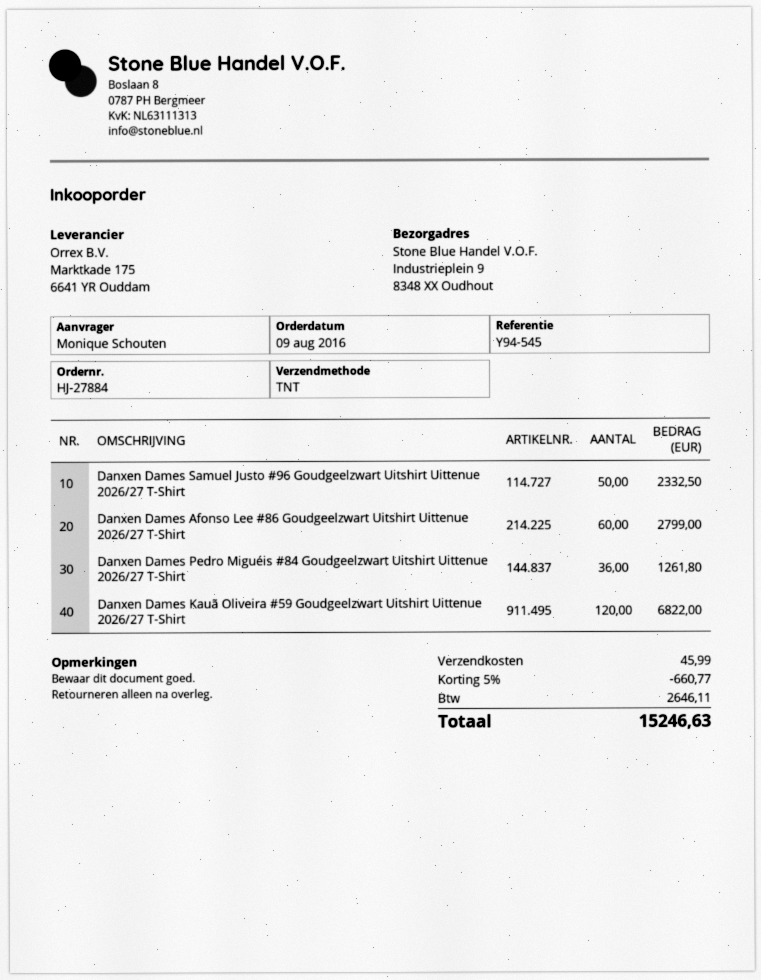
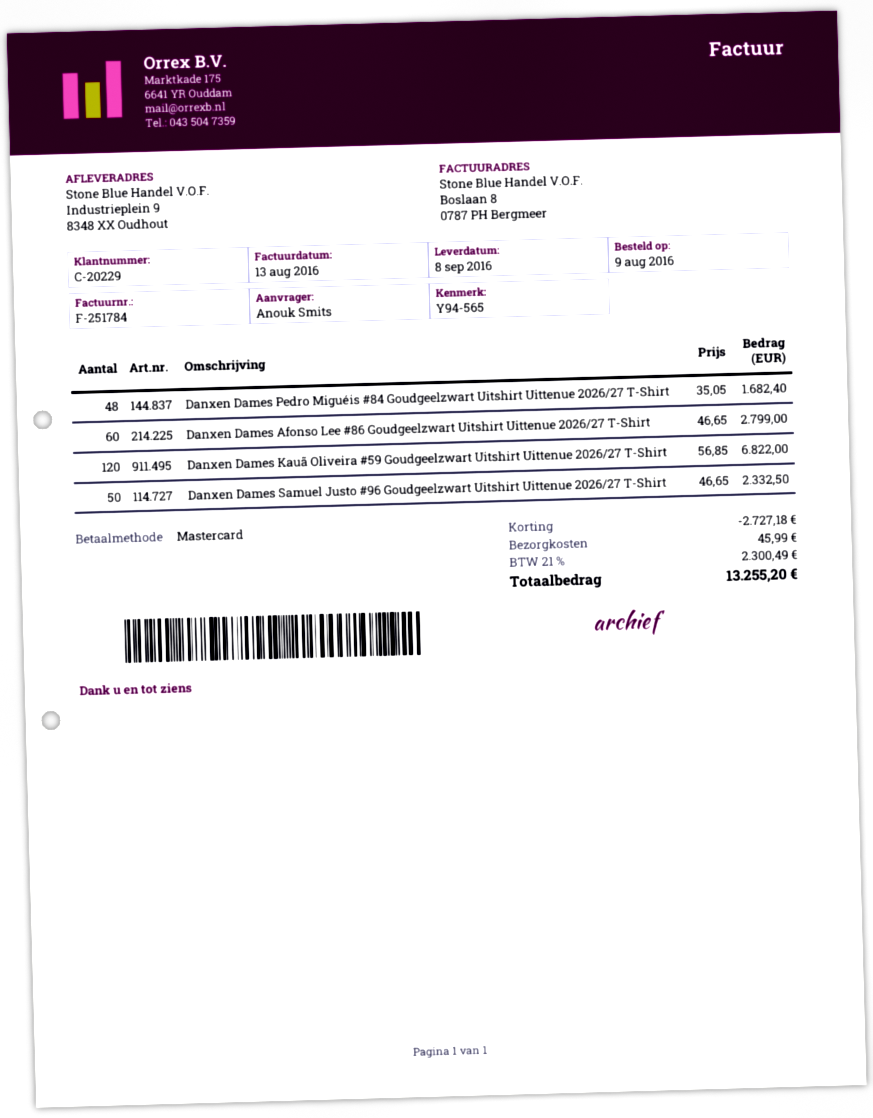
reference: Y94-545 -> Y94-565
ordered by: Monique Schouten -> Anouk Smits
Danxen Dames Pedro Miguéis #84 Goudgeelzwart Uitshirt Uittenue 2026/27 T-Shirt: 36 for 1261.80 -> 48 for 1682.40
discount: 660.77 -> 2727.18
tax: 2646.11 -> 2300.49
total: 15246.63 -> 13255.20

